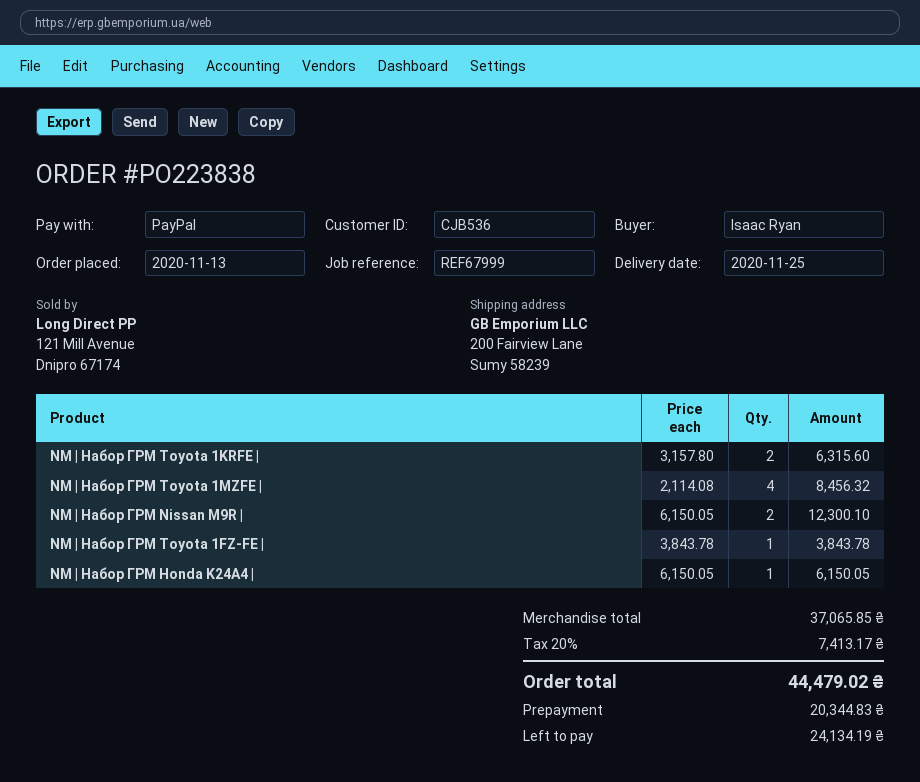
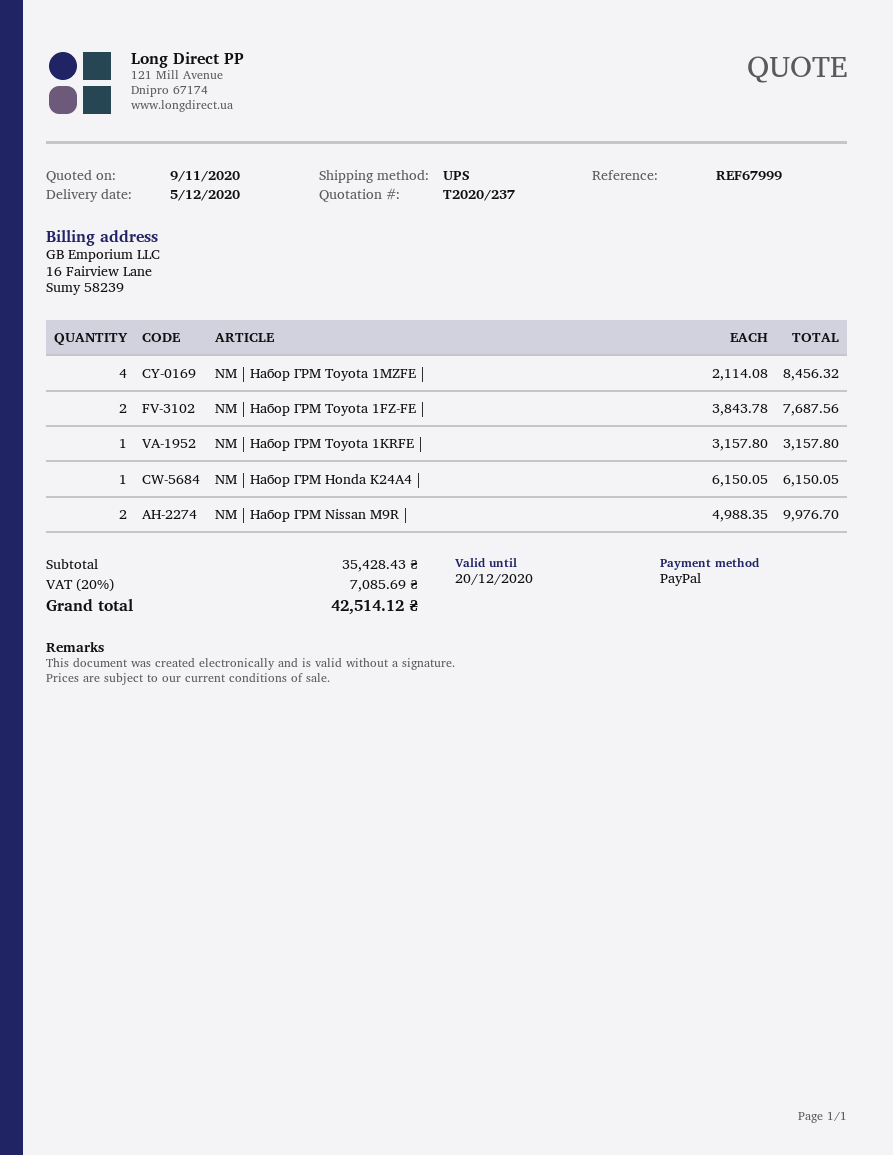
delivery date: 2020-11-25 -> 2020-12-05
NM | Набор ГРМ Toyota 1KRFE |: 2 x 3157.80 = 6315.60 -> 1 x 3157.80 = 3157.80
NM | Набор ГРМ Nissan M9R |: 2 x 6150.05 = 12300.10 -> 2 x 4988.35 = 9976.70
NM | Набор ГРМ Toyota 1FZ-FE |: 1 x 3843.78 = 3843.78 -> 2 x 3843.78 = 7687.56
subtotal: 37065.85 -> 35428.43
tax: 20% = 7413.17 -> 20% = 7085.69
total: 44479.02 -> 42514.12

